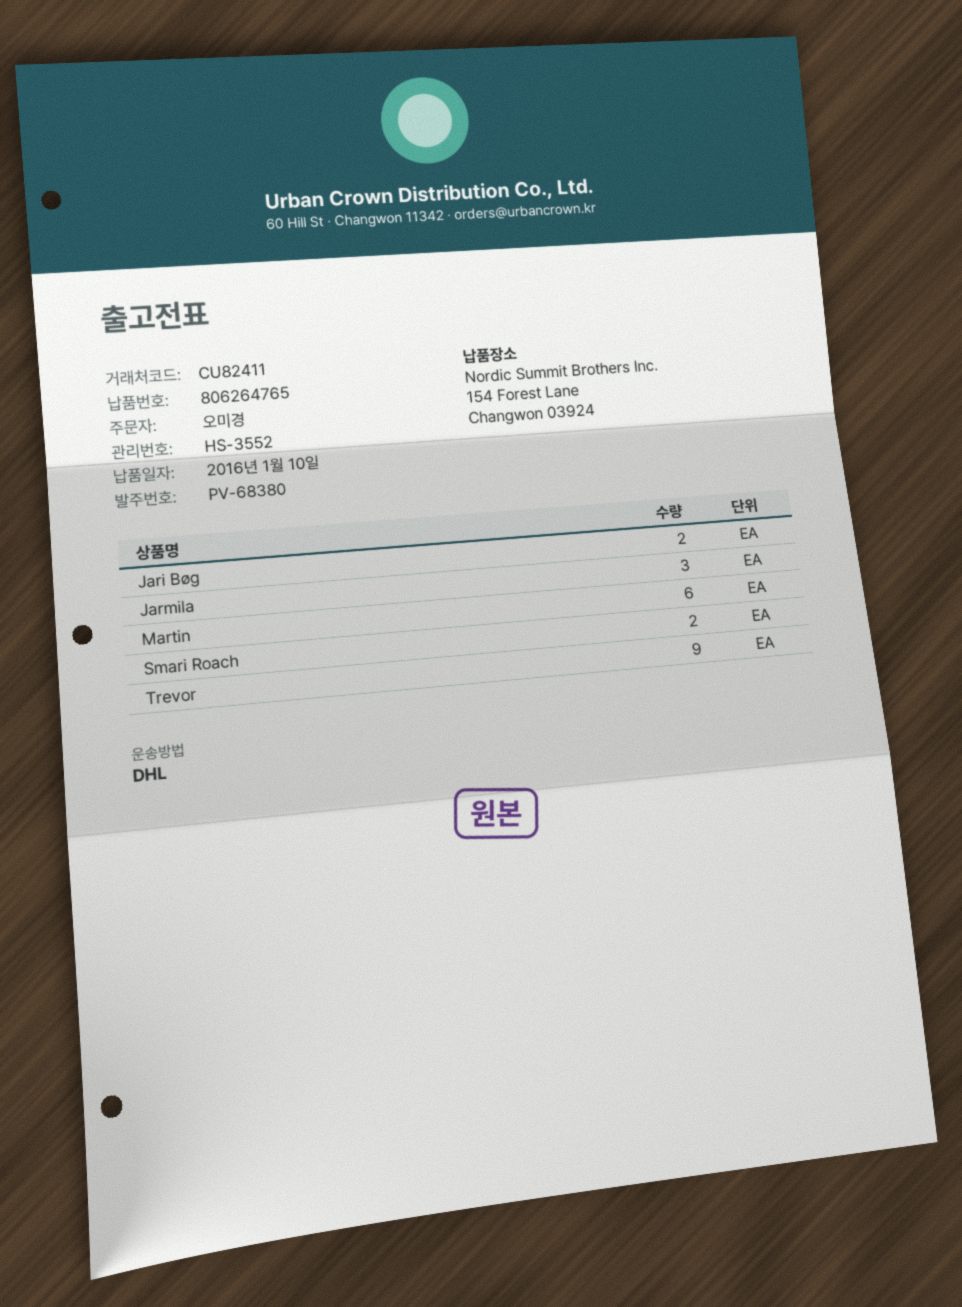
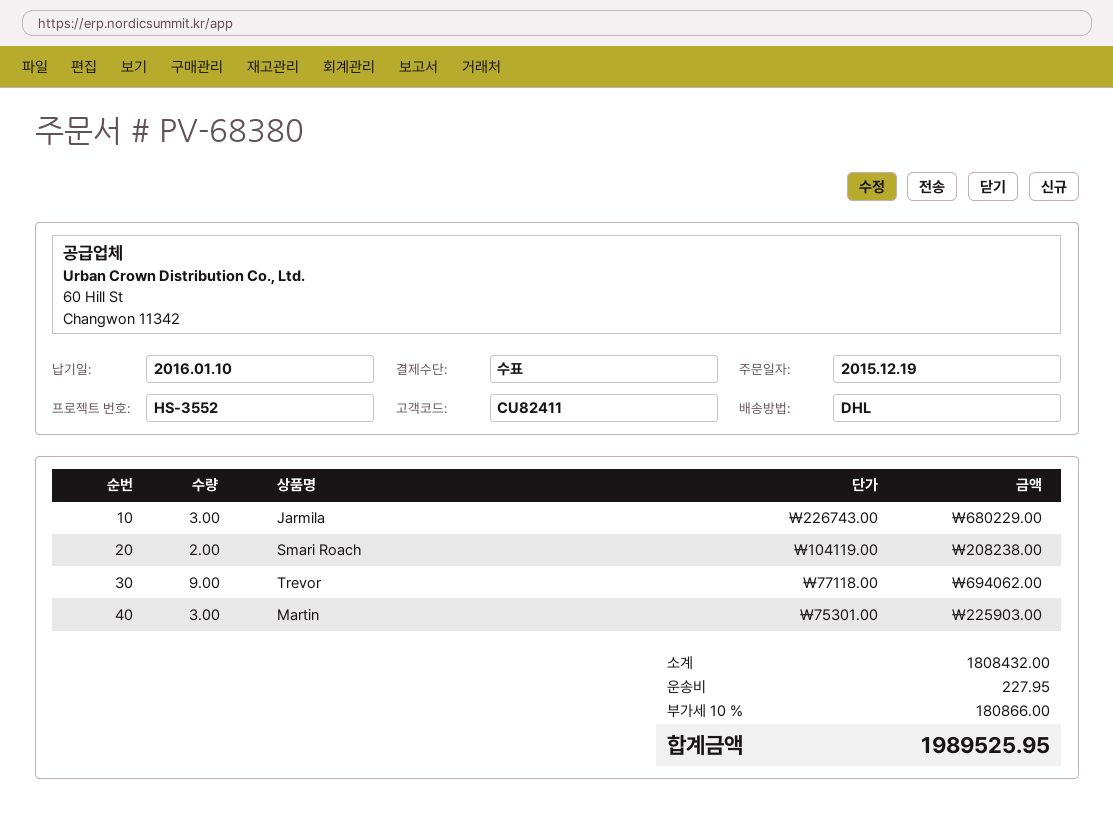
Jari Bøg: 2 -> none
Martin: 6 -> 3

